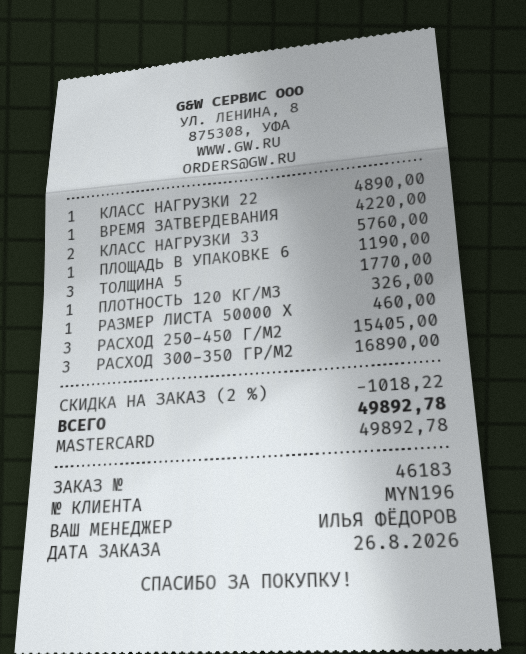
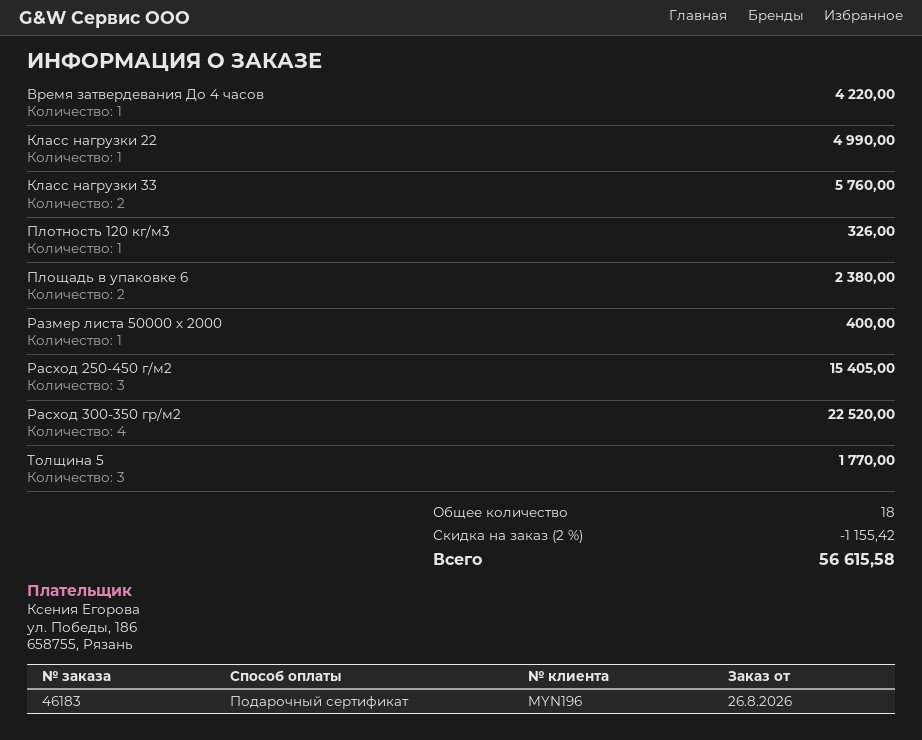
payment method: Mastercard -> gift card
КЛАСС НАГРУЗКИ 22: 1 for 4890.00 -> 1 for 4990.00
ПЛОЩАДЬ В УПАКОВКЕ 6: 1 for 1190.00 -> 2 for 2380.00
РАЗМЕР ЛИСТА 50000 Х: 1 for 460.00 -> 1 for 400.00
РАСХОД 300-350 ГР/М2: 3 for 16890.00 -> 4 for 22520.00
discount: 2% = 1018.22 -> 2% = 1155.42
total: 49892.78 -> 56615.58

